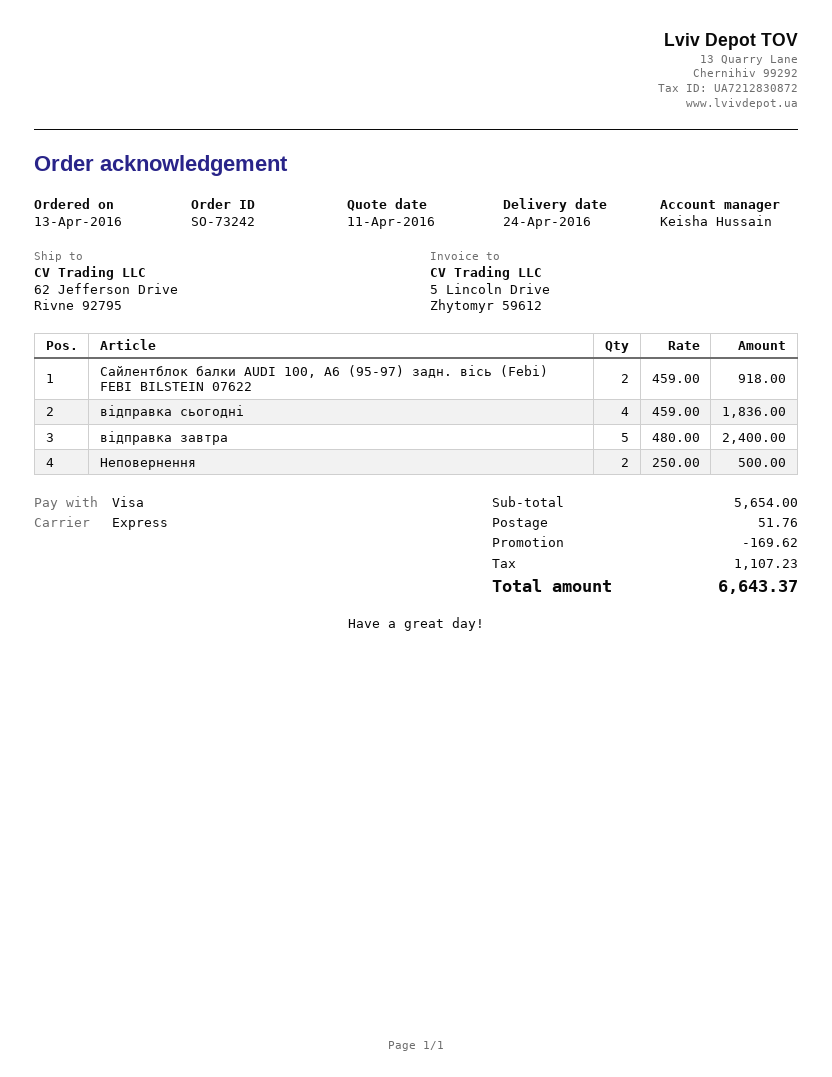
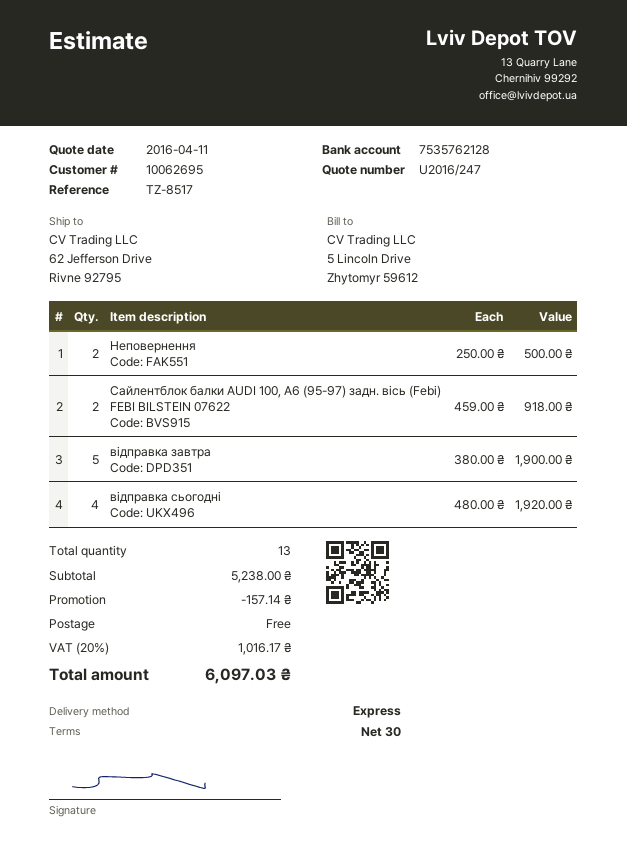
відправка сьогодні: 4 x 459.00 = 1836.00 -> 4 x 480.00 = 1920.00
відправка завтра: 5 x 480.00 = 2400.00 -> 5 x 380.00 = 1900.00
subtotal: 5654.00 -> 5238.00
discount: 169.62 -> 157.14
shipping: 51.76 -> 0.00
tax: 1107.23 -> 1016.17
total: 6643.37 -> 6097.03

